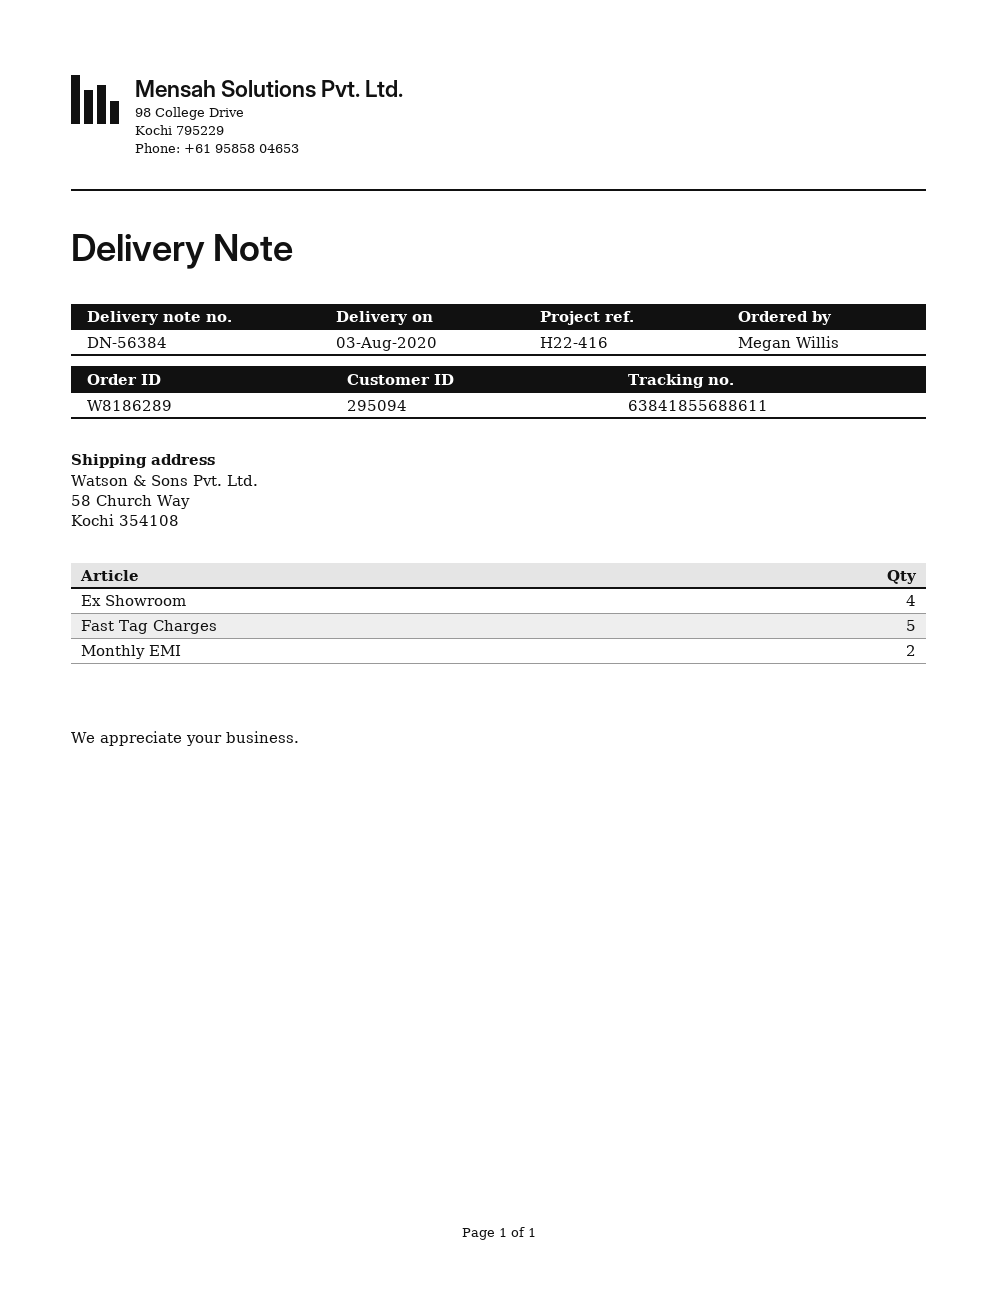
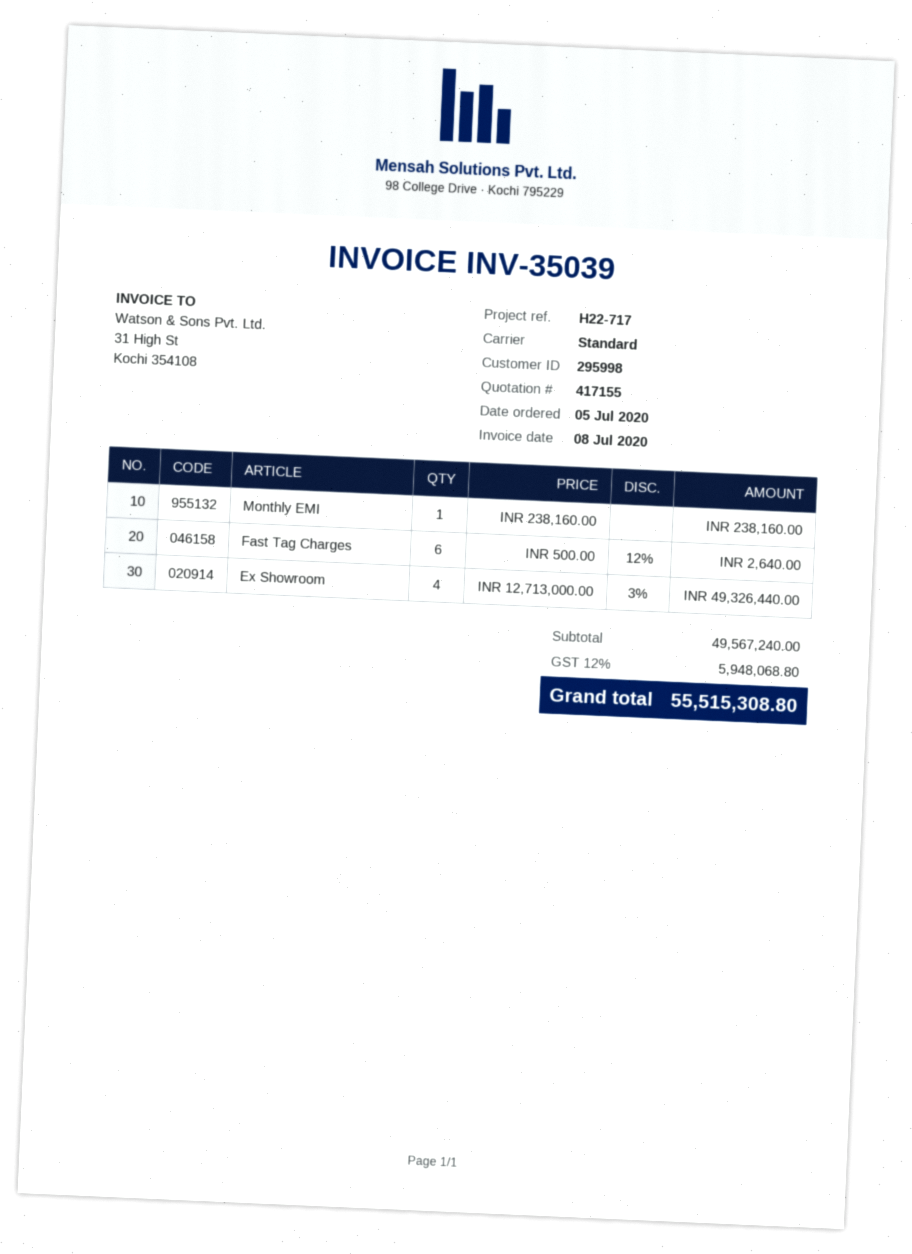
customer number: 295094 -> 295998
reference: H22-416 -> H22-717
Fast Tag Charges: 5 -> 6
Monthly EMI: 2 -> 1

